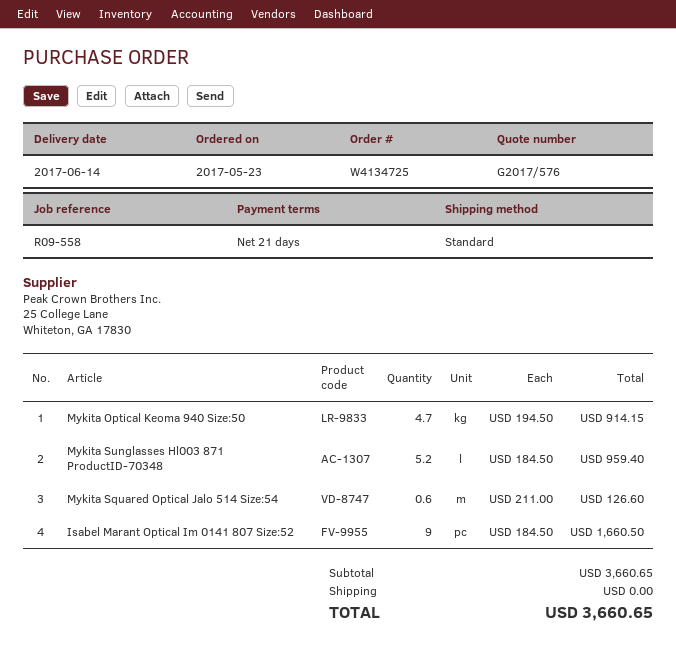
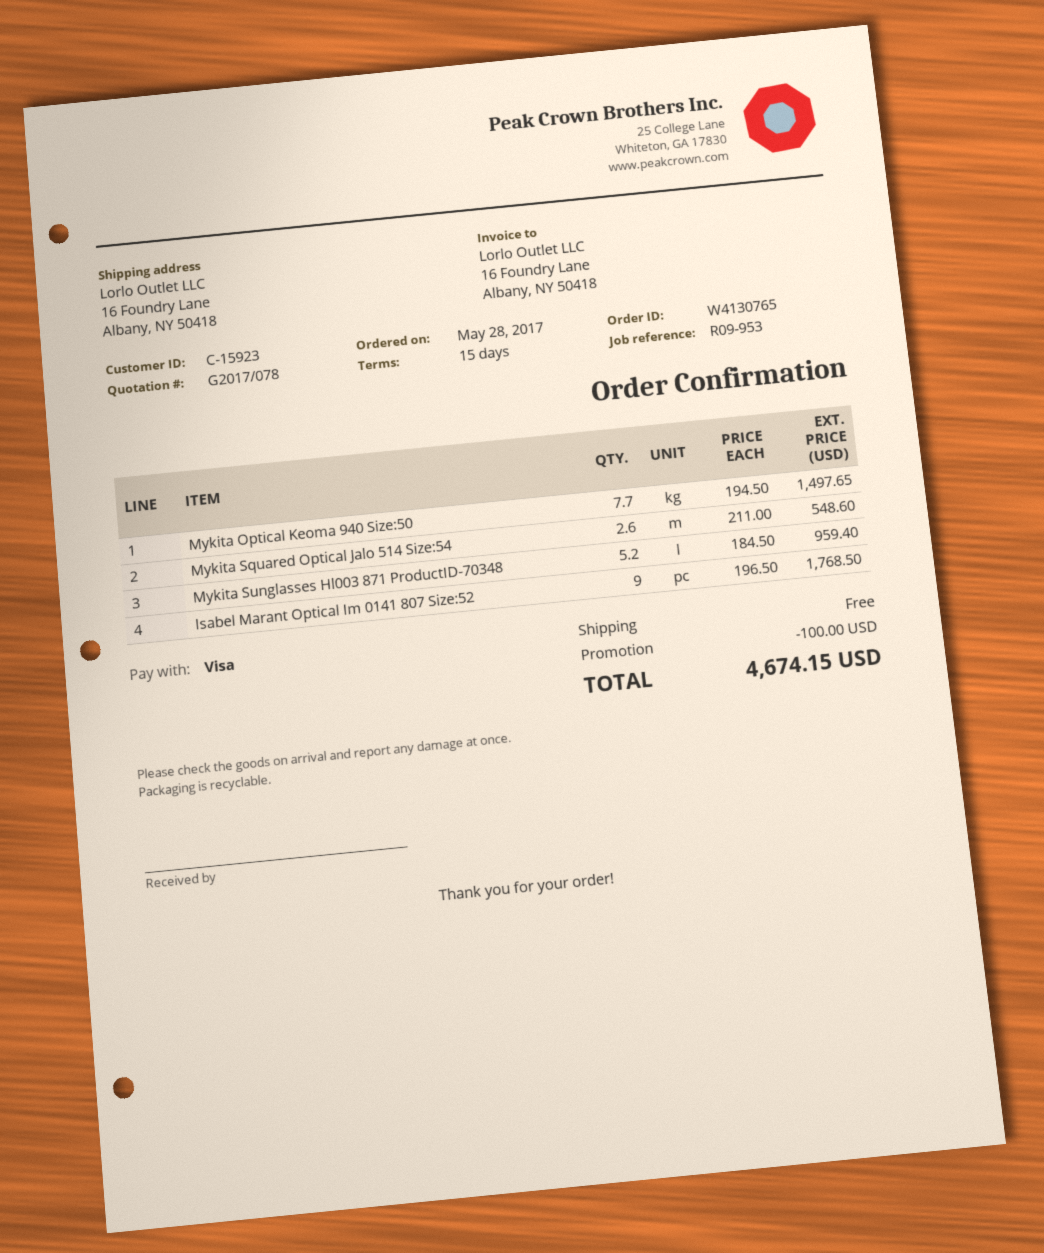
quote number: G2017/576 -> G2017/078
order number: W4134725 -> W4130765
order date: 2017-05-23 -> 2017-05-28
payment terms: 21 days -> 15 days
reference: R09-558 -> R09-953
Mykita Optical Keoma 940 Size:50: 4.7 x 194.50 = 914.15 -> 7.7 x 194.50 = 1497.65
Mykita Squared Optical Jalo 514 Size:54: 0.6 x 211.00 = 126.60 -> 2.6 x 211.00 = 548.60
Isabel Marant Optical Im 0141 807 Size:52: 9 x 184.50 = 1660.50 -> 9 x 196.50 = 1768.50
discount: none -> 100.00
total: 3660.65 -> 4674.15

